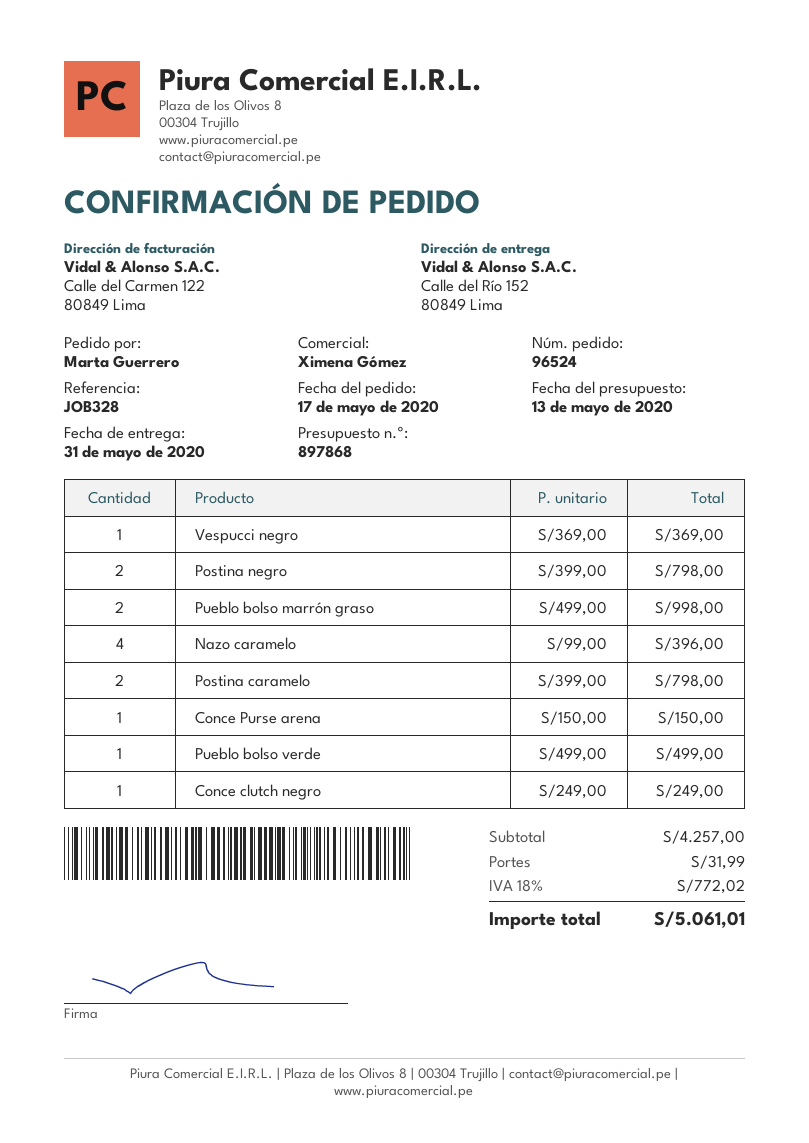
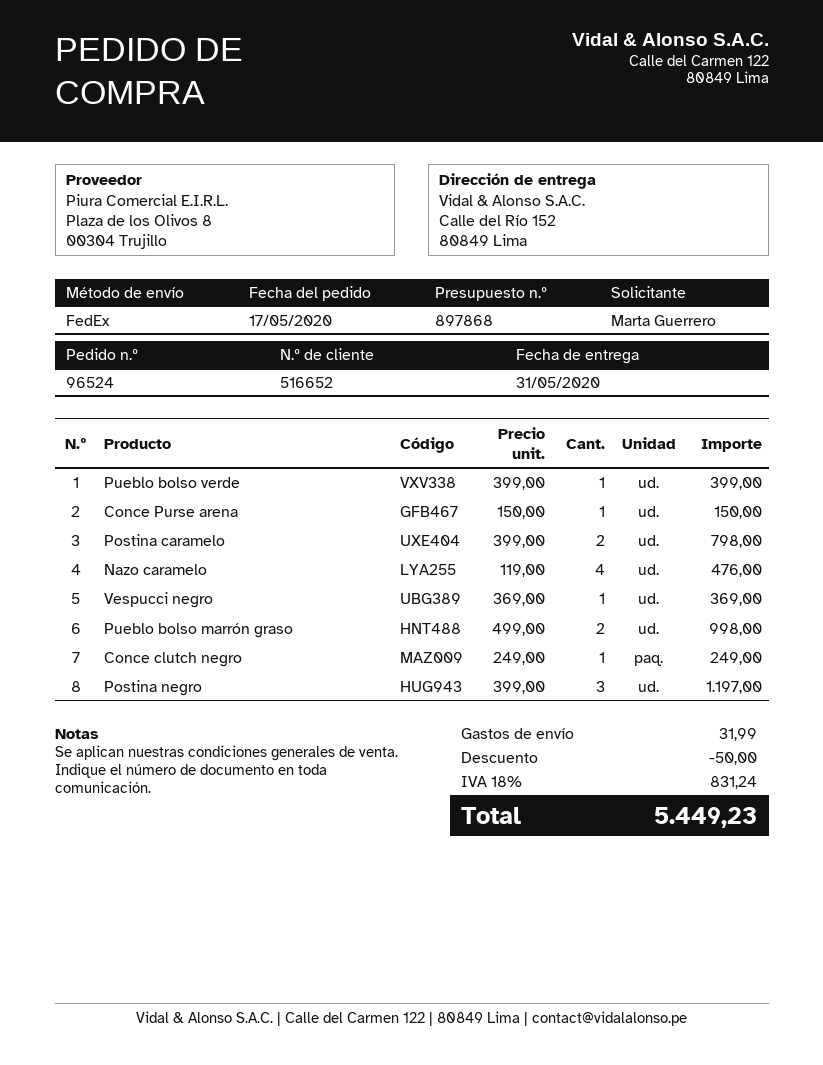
Postina negro: 2 x 399.00 = 798.00 -> 3 x 399.00 = 1197.00
Nazo caramelo: 4 x 99.00 = 396.00 -> 4 x 119.00 = 476.00
Pueblo bolso verde: 1 x 499.00 = 499.00 -> 1 x 399.00 = 399.00
discount: none -> 50.00
tax: 18% = 772.02 -> 18% = 831.24
total: 5061.01 -> 5449.23

